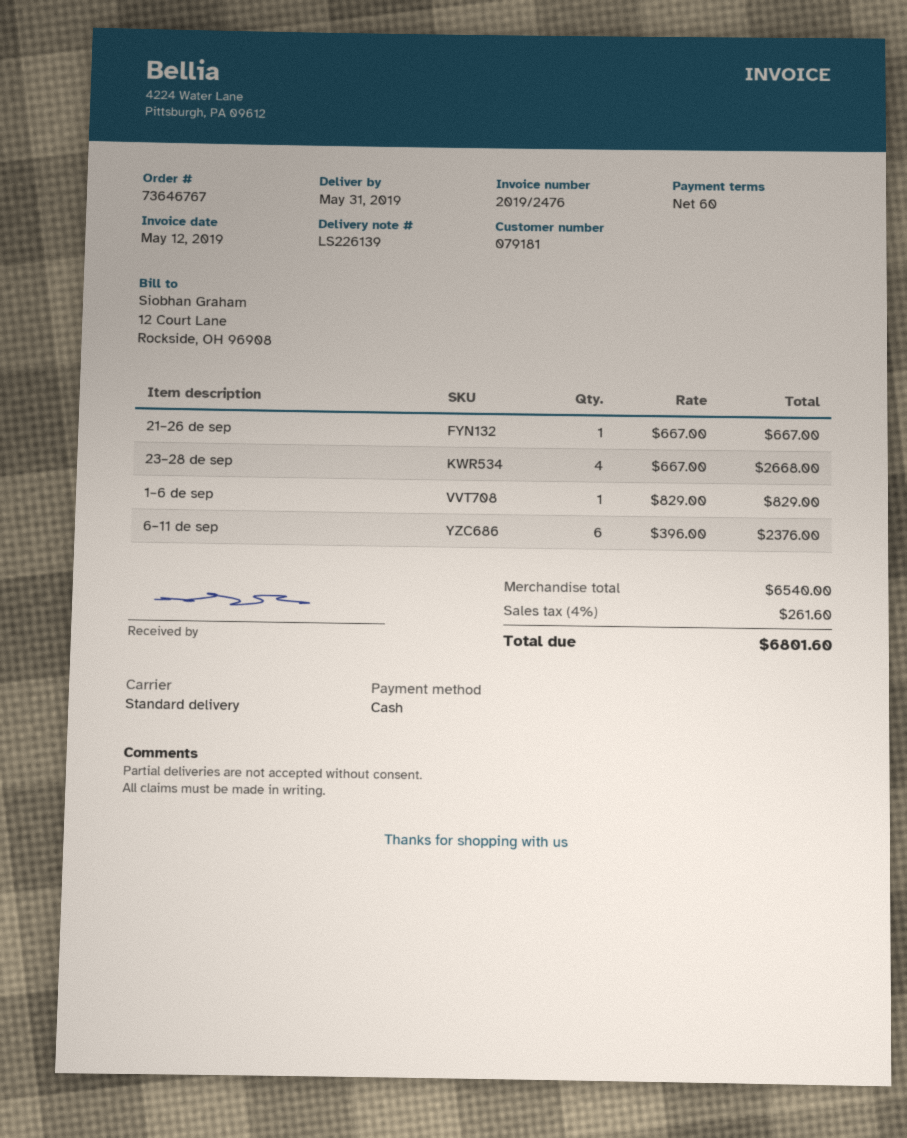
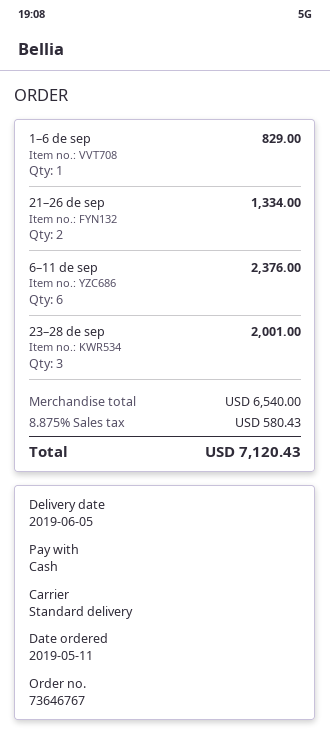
delivery date: 2019-05-31 -> 2019-06-05
21–26 de sep: 1 for 667.00 -> 2 for 1334.00
23–28 de sep: 4 for 2668.00 -> 3 for 2001.00
tax: 4% = 261.60 -> 8.875% = 580.43
total: 6801.60 -> 7120.43

